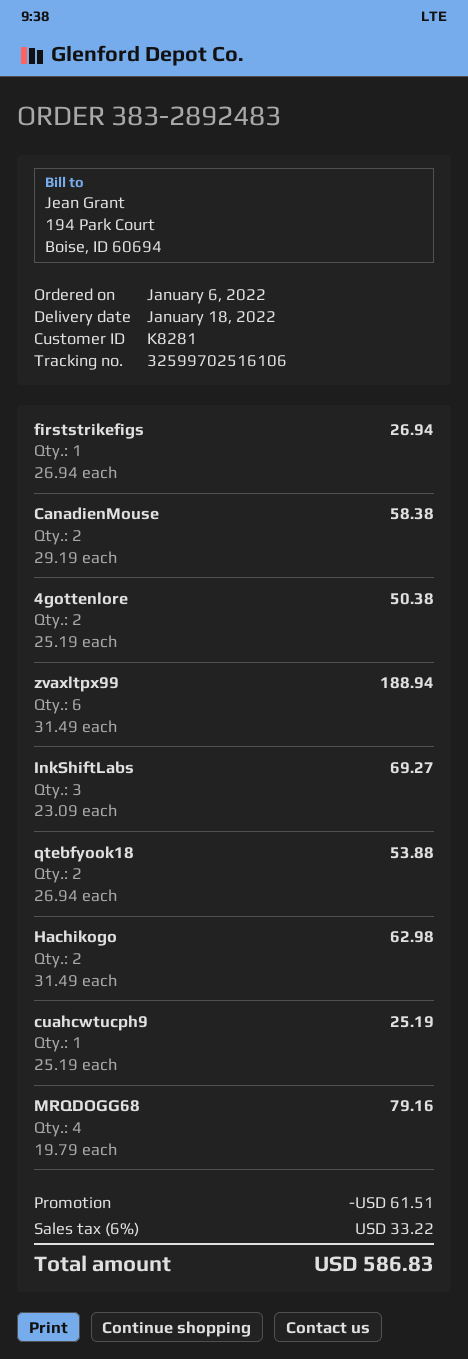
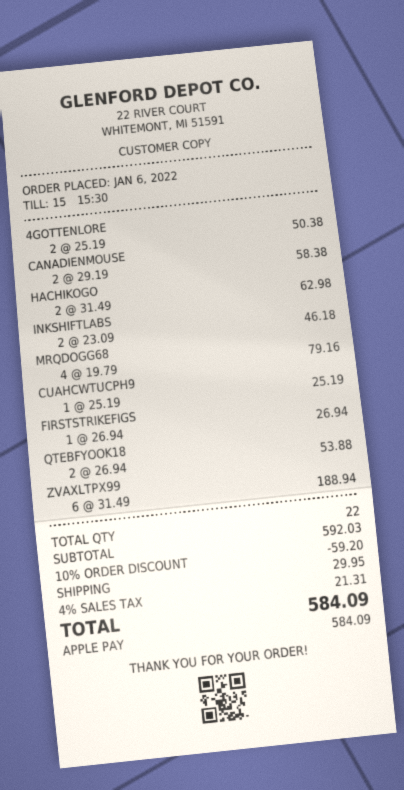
InkShiftLabs: 3 x 23.09 = 69.27 -> 2 x 23.09 = 46.18
discount: 61.51 -> 59.20
shipping: none -> 29.95
tax: 6% = 33.22 -> 4% = 21.31
total: 586.83 -> 584.09

